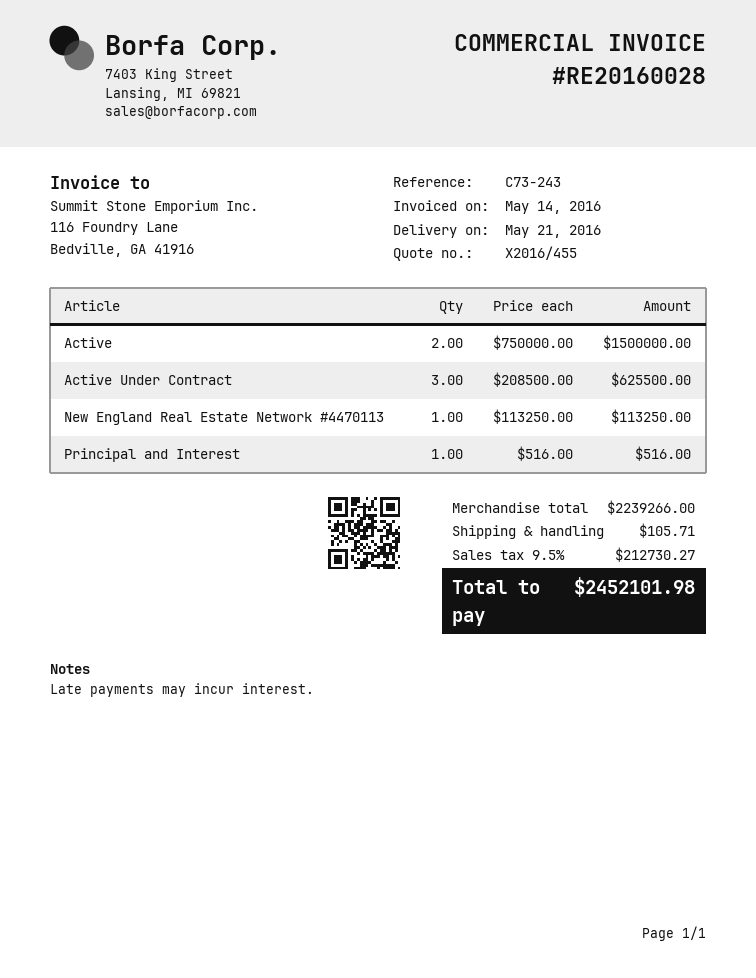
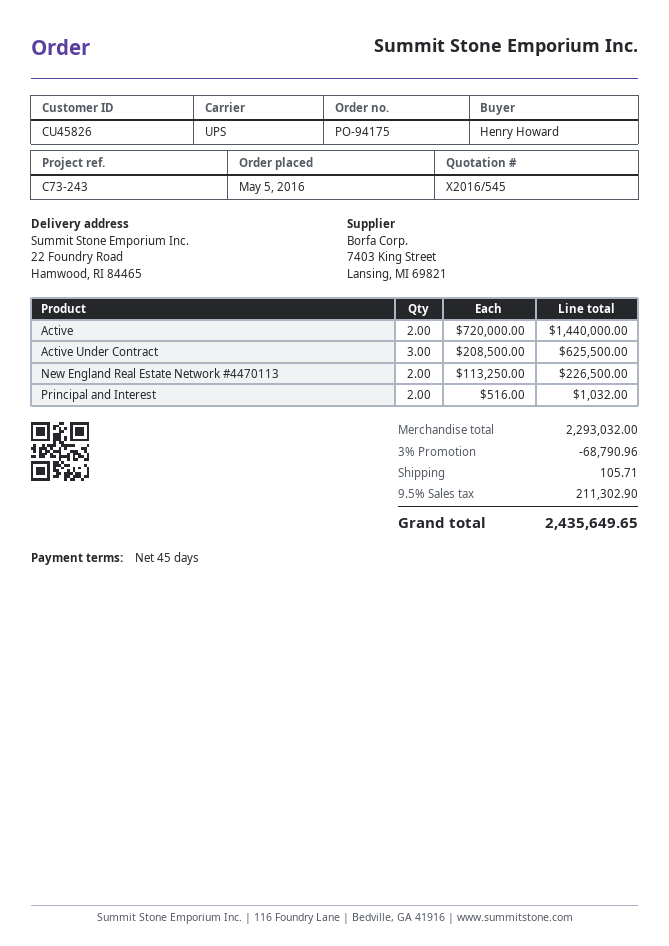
quote number: X2016/455 -> X2016/545
Active: 2 x 750000.00 = 1500000.00 -> 2 x 720000.00 = 1440000.00
New England Real Estate Network #4470113: 1 x 113250.00 = 113250.00 -> 2 x 113250.00 = 226500.00
Principal and Interest: 1 x 516.00 = 516.00 -> 2 x 516.00 = 1032.00
subtotal: 2239266.00 -> 2293032.00
discount: none -> 3% = 68790.96
tax: 9.5% = 212730.27 -> 9.5% = 211302.90
total: 2452101.98 -> 2435649.65

